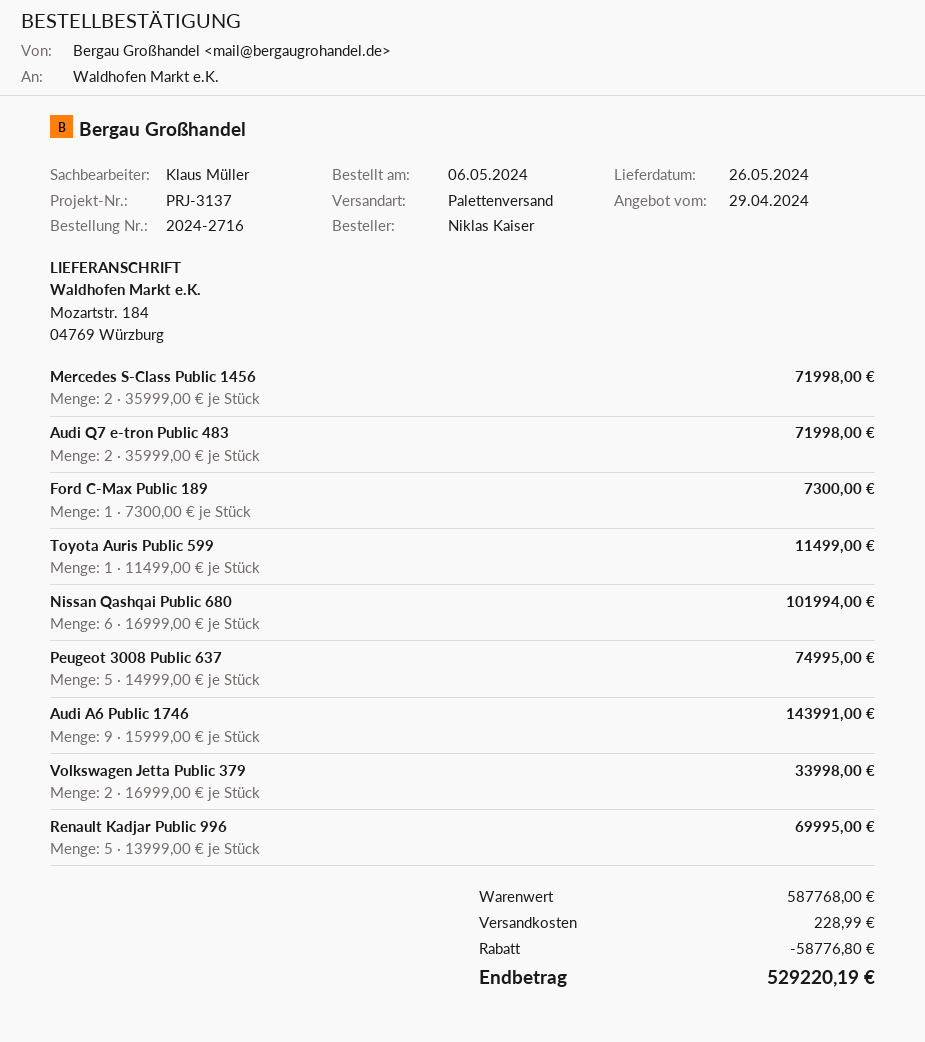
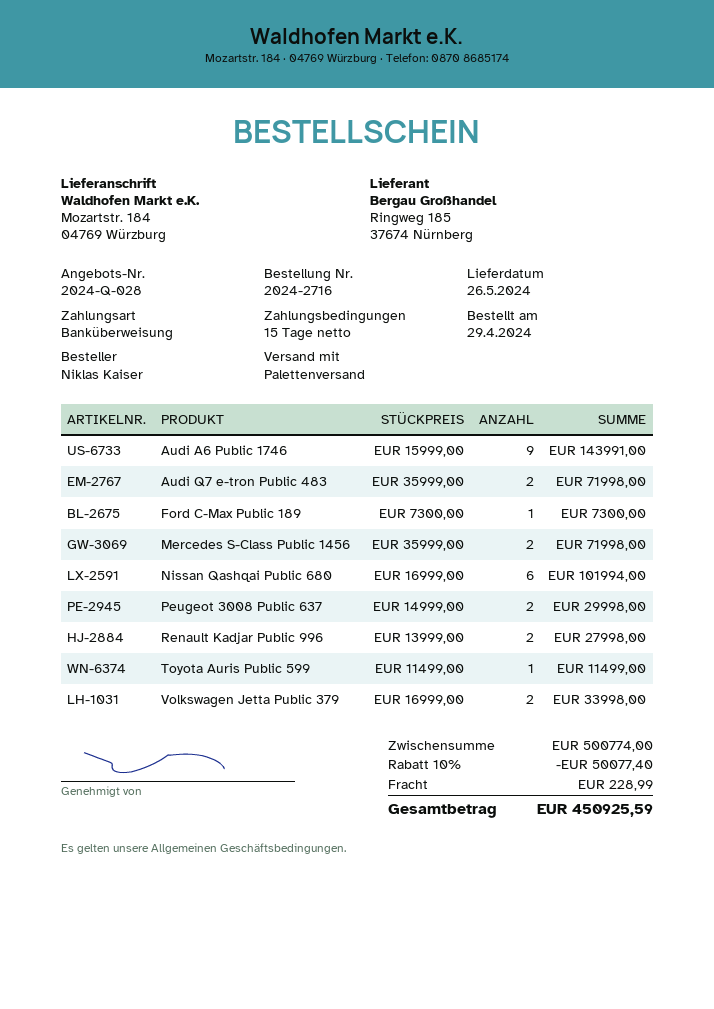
order date: 2024-05-06 -> 2024-04-29
Peugeot 3008 Public 637: 5 x 14999.00 = 74995.00 -> 2 x 14999.00 = 29998.00
Renault Kadjar Public 996: 5 x 13999.00 = 69995.00 -> 2 x 13999.00 = 27998.00
subtotal: 587768.00 -> 500774.00
discount: 58776.80 -> 50077.40
total: 529220.19 -> 450925.59

